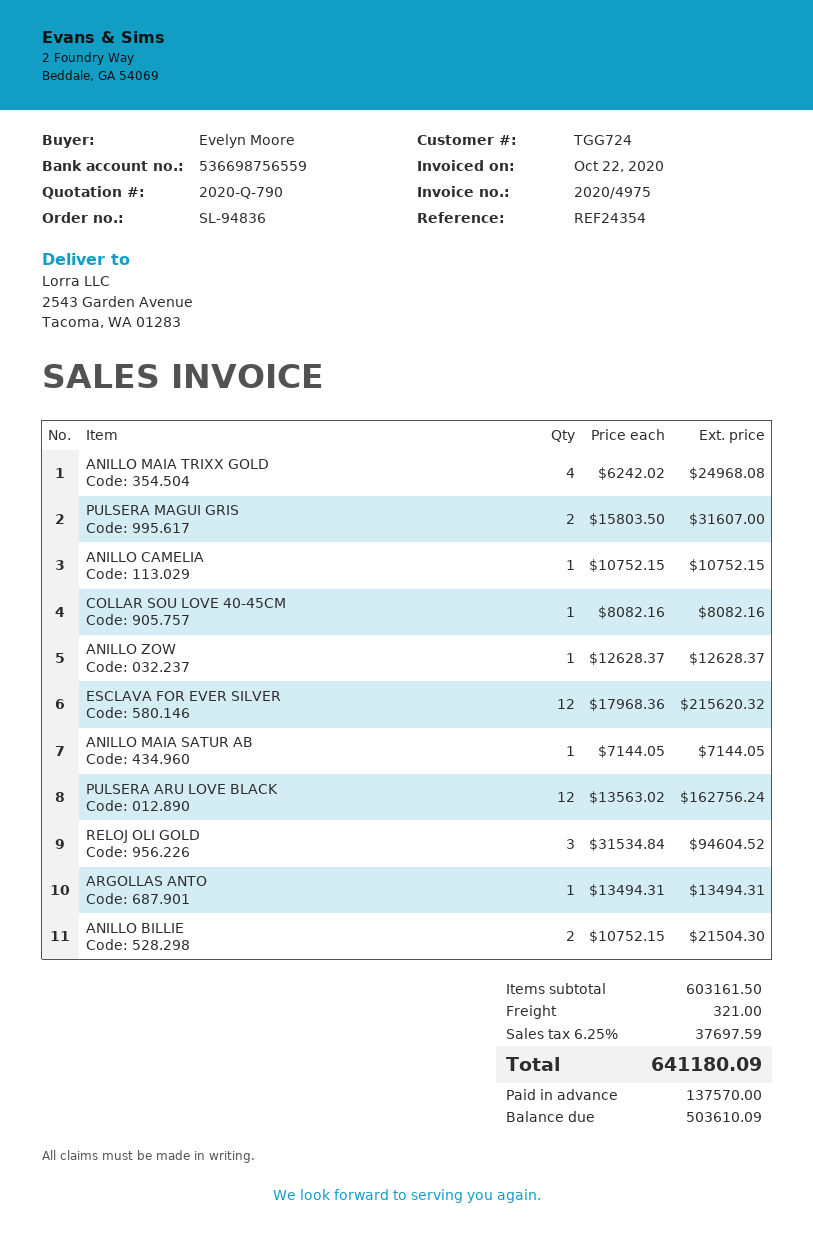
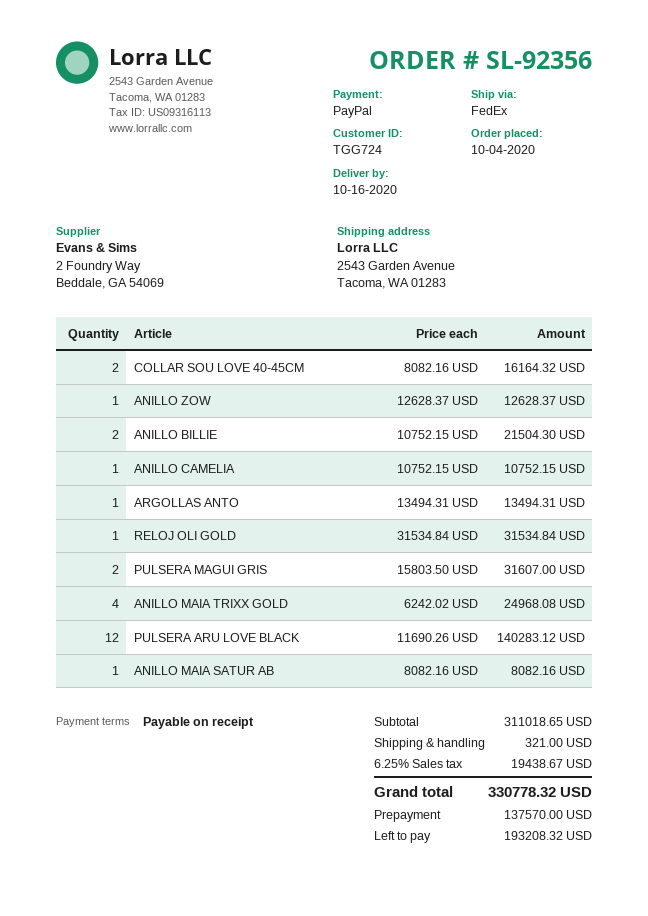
order number: SL-94836 -> SL-92356
COLLAR SOU LOVE 40-45CM: 1 x 8082.16 = 8082.16 -> 2 x 8082.16 = 16164.32
ESCLAVA FOR EVER SILVER: 12 x 17968.36 = 215620.32 -> none
ANILLO MAIA SATUR AB: 1 x 7144.05 = 7144.05 -> 1 x 8082.16 = 8082.16
PULSERA ARU LOVE BLACK: 12 x 13563.02 = 162756.24 -> 12 x 11690.26 = 140283.12
RELOJ OLI GOLD: 3 x 31534.84 = 94604.52 -> 1 x 31534.84 = 31534.84
subtotal: 603161.50 -> 311018.65
tax: 6.25% = 37697.59 -> 6.25% = 19438.67
total: 641180.09 -> 330778.32
balance: 503610.09 -> 193208.32

